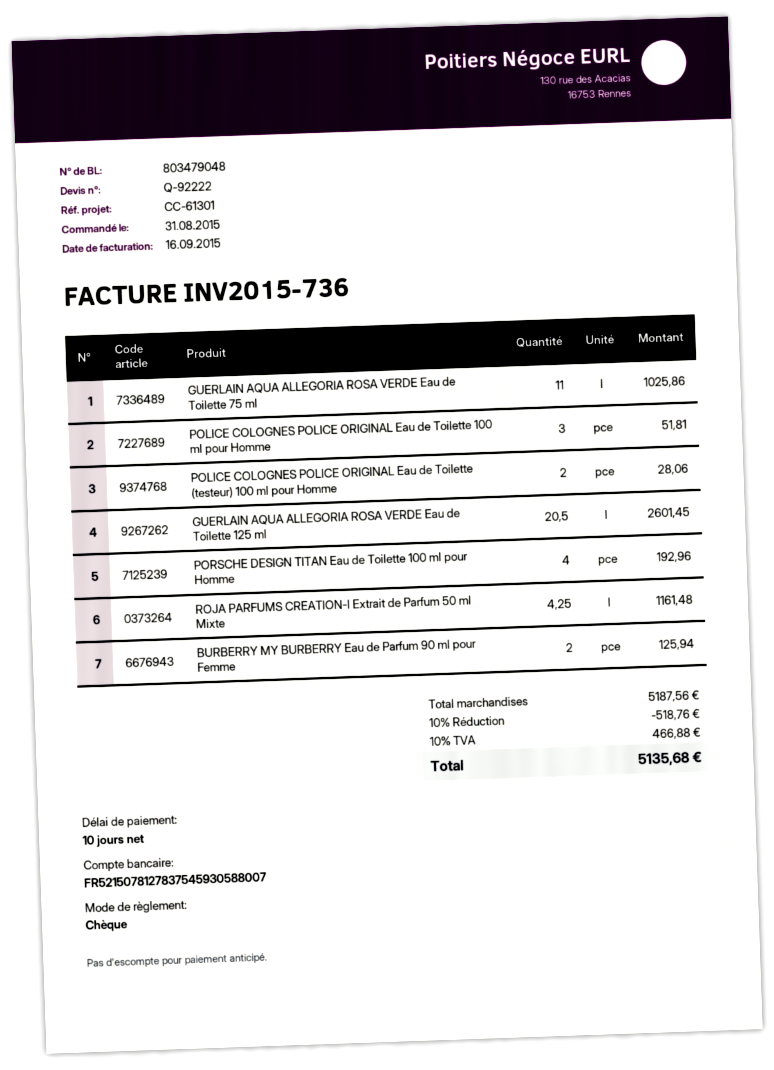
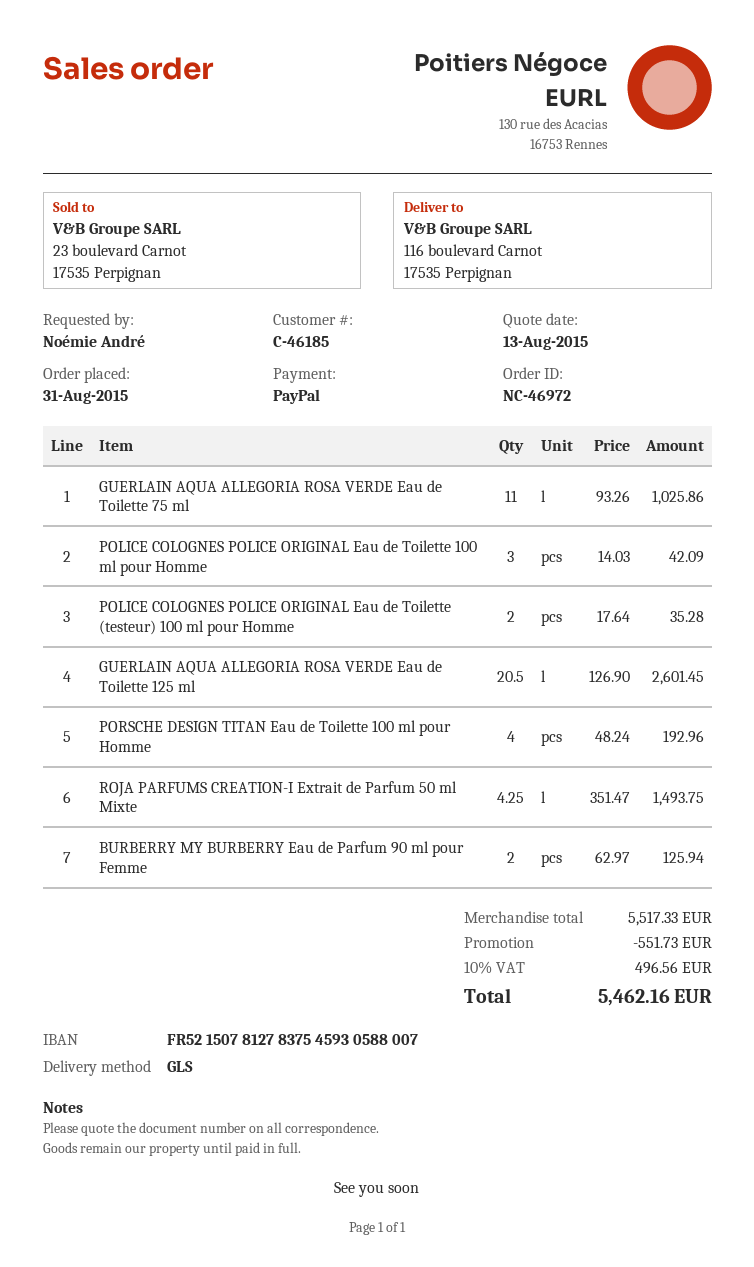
payment method: cheque -> PayPal
POLICE COLOGNES POLICE ORIGINAL Eau de Toilette 100 ml pour Homme: 3 for 51.81 -> 3 for 42.09
POLICE COLOGNES POLICE ORIGINAL Eau de Toilette (testeur) 100 ml pour Homme: 2 for 28.06 -> 2 for 35.28
ROJA PARFUMS CREATION-I Extrait de Parfum 50 ml Mixte: 4.25 for 1161.48 -> 4.25 for 1493.75
subtotal: 5187.56 -> 5517.33
discount: 518.76 -> 551.73
tax: 10% = 466.88 -> 10% = 496.56
total: 5135.68 -> 5462.16

